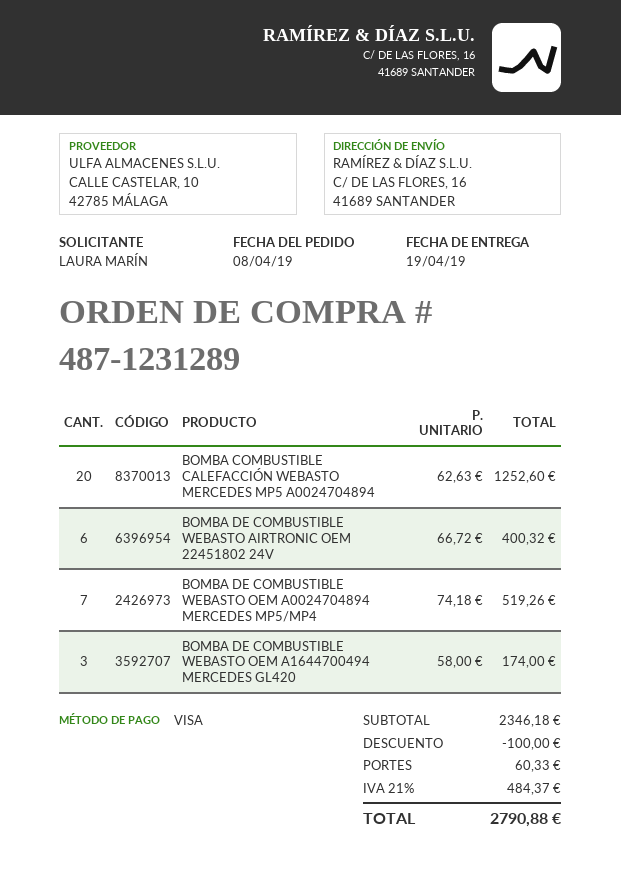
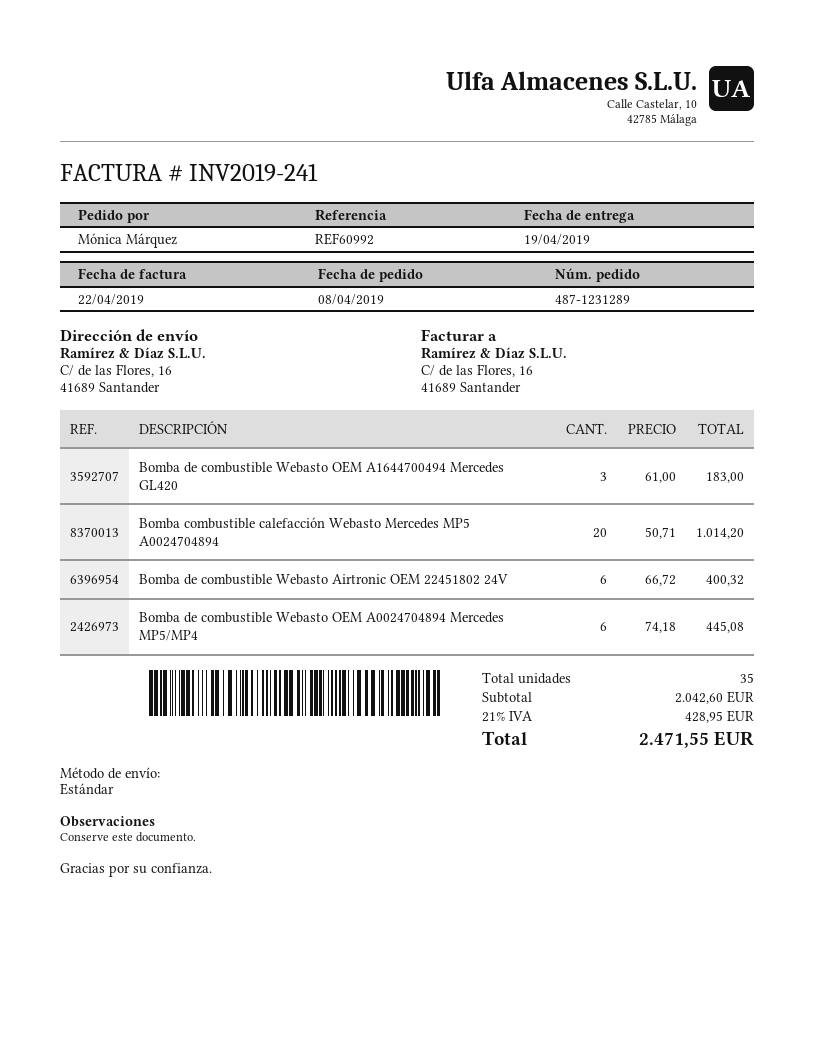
ordered by: LAURA MARÍN -> Mónica Márquez
BOMBA COMBUSTIBLE CALEFACCIÓN WEBASTO MERCEDES MP5 A0024704894: 20 x 62.63 = 1252.60 -> 20 x 50.71 = 1014.20
BOMBA DE COMBUSTIBLE WEBASTO OEM A0024704894 MERCEDES MP5/MP4: 7 x 74.18 = 519.26 -> 6 x 74.18 = 445.08
BOMBA DE COMBUSTIBLE WEBASTO OEM A1644700494 MERCEDES GL420: 3 x 58.00 = 174.00 -> 3 x 61.00 = 183.00
subtotal: 2346.18 -> 2042.60
discount: 100.00 -> none
shipping: 60.33 -> none
tax: 21% = 484.37 -> 21% = 428.95
total: 2790.88 -> 2471.55

